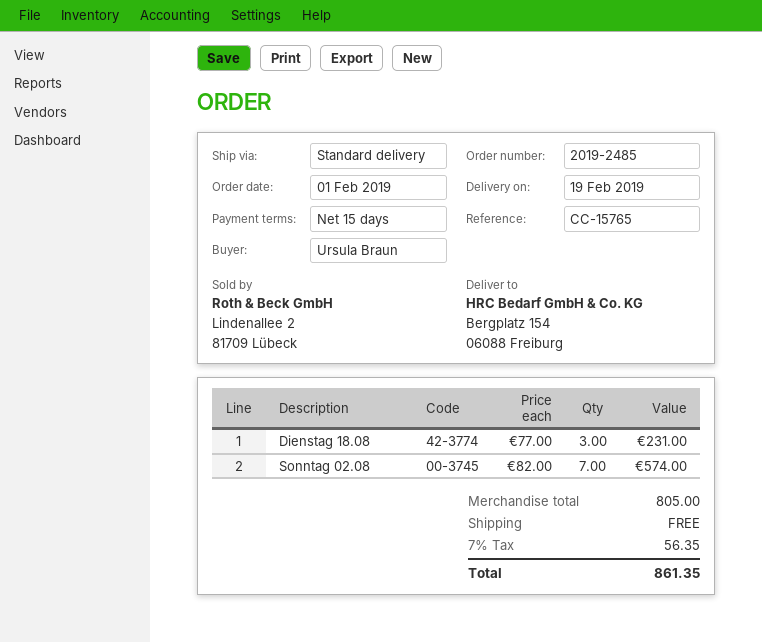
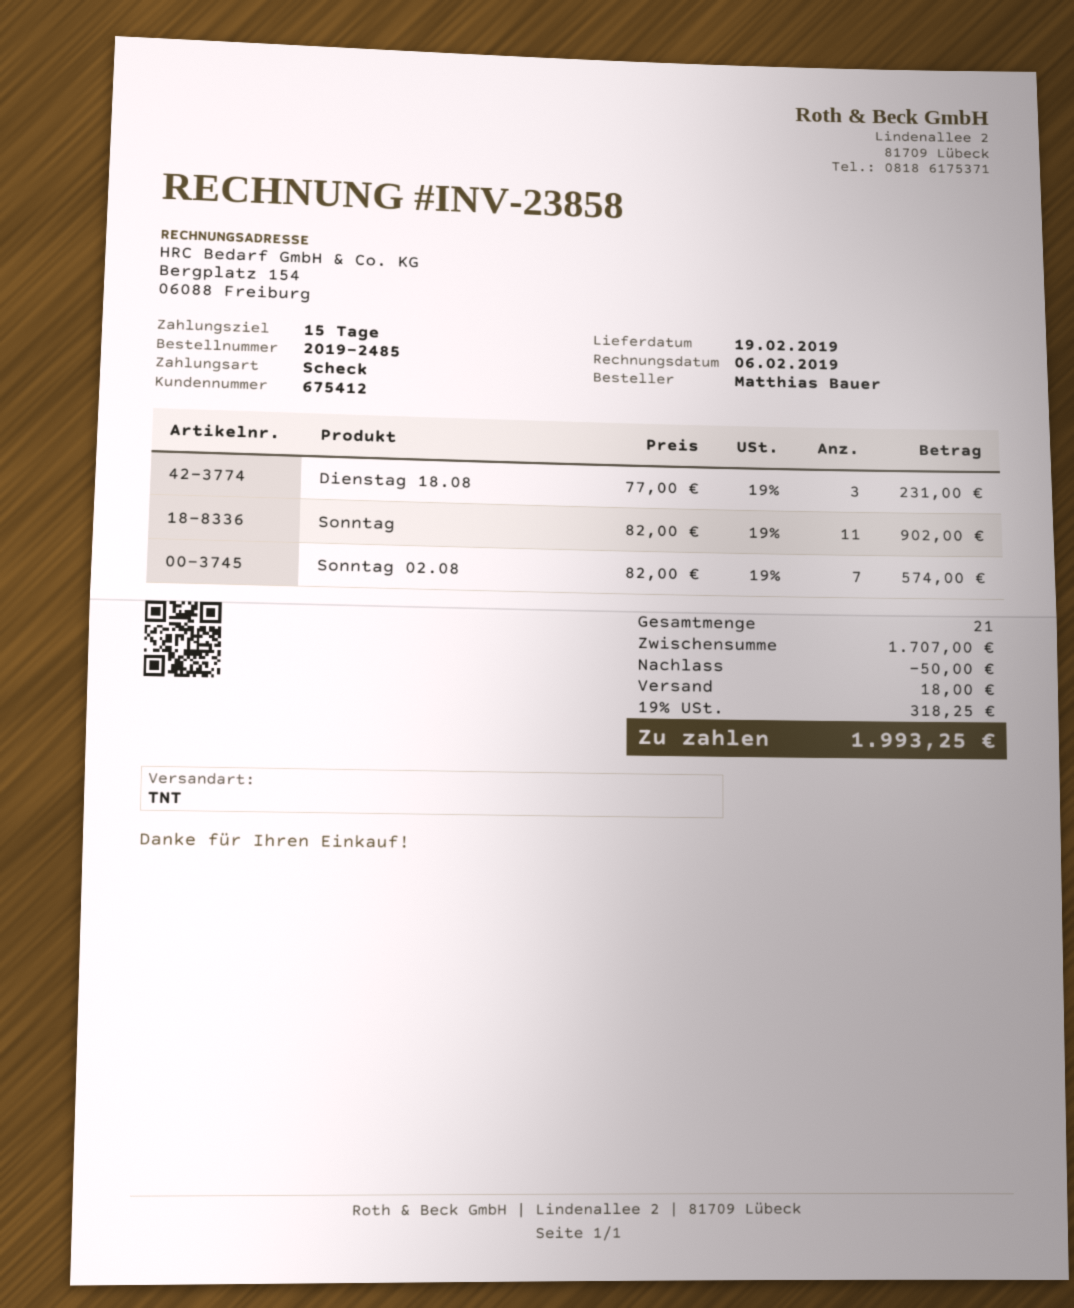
ordered by: Ursula Braun -> Matthias Bauer
shipping method: standard -> TNT
Sonntag: none -> 11 x 82.00 = 902.00
subtotal: 805.00 -> 1707.00
discount: none -> 50.00
shipping: 0.00 -> 18.00
tax: 7% = 56.35 -> 19% = 318.25
total: 861.35 -> 1993.25

